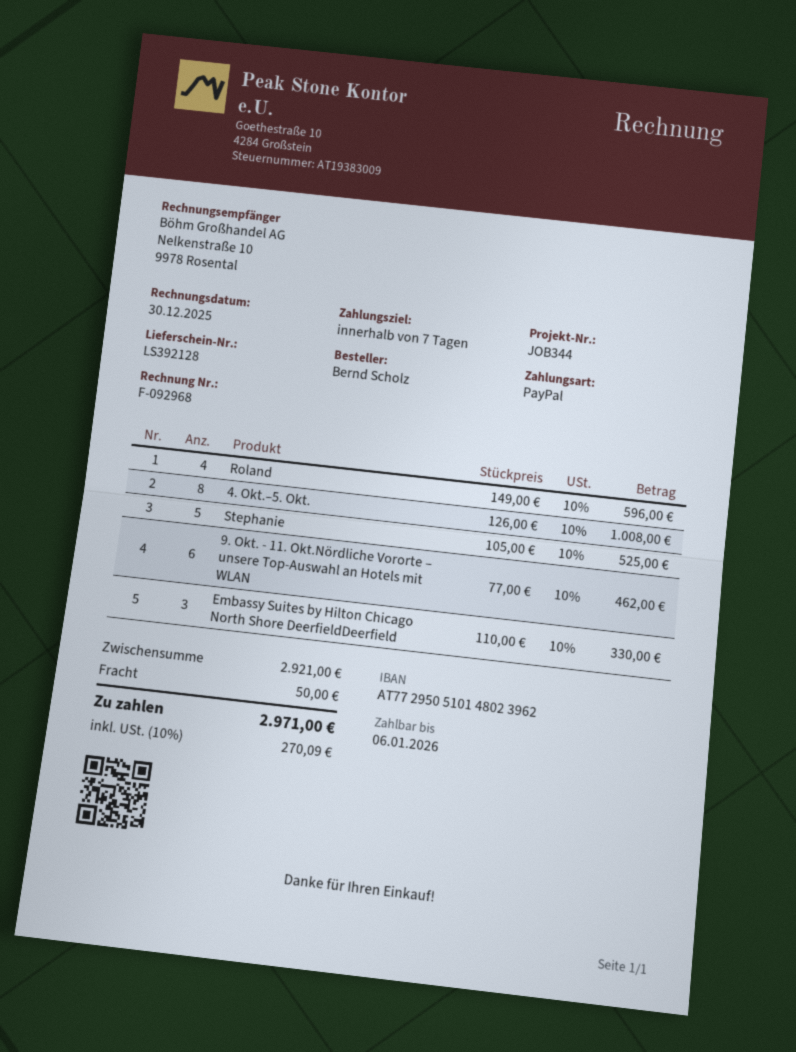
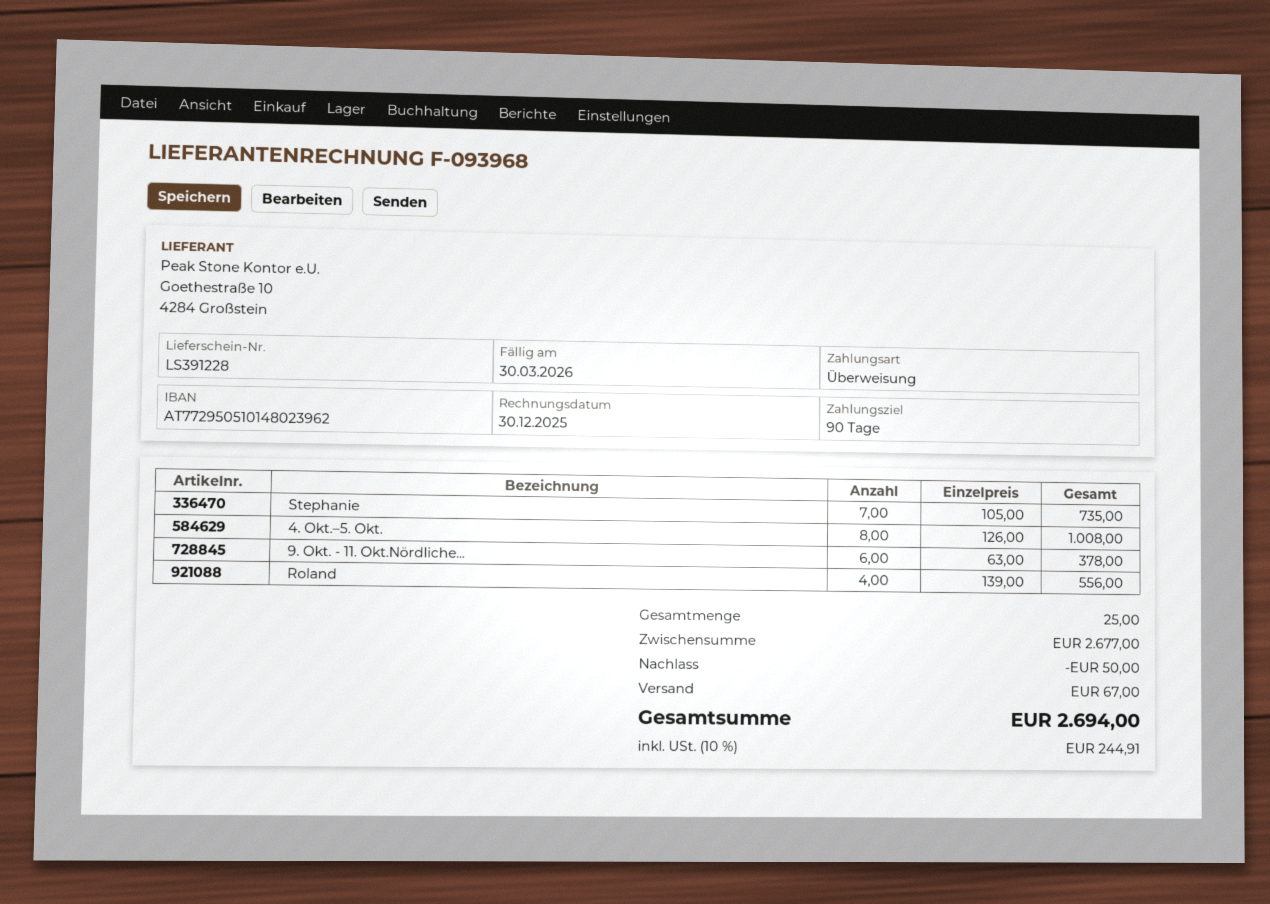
delivery note number: LS392128 -> LS391228
invoice number: F-092968 -> F-093968
payment terms: 7 days -> 90 days
due date: 2026-01-06 -> 2026-03-30
payment method: PayPal -> bank transfer
Roland: 4 x 149.00 = 596.00 -> 4 x 139.00 = 556.00
Stephanie: 5 x 105.00 = 525.00 -> 7 x 105.00 = 735.00
9. Okt. - 11. Okt.Nördliche Vororte – unsere Top-Auswahl an Hotels mit WLAN: 6 x 77.00 = 462.00 -> 6 x 63.00 = 378.00
Embassy Suites by Hilton Chicago North Shore DeerfieldDeerfield: 3 x 110.00 = 330.00 -> none
subtotal: 2921.00 -> 2677.00
discount: none -> 50.00
shipping: 50.00 -> 67.00
tax: 10% = 270.09 -> 10% = 244.91
total: 2971.00 -> 2694.00

